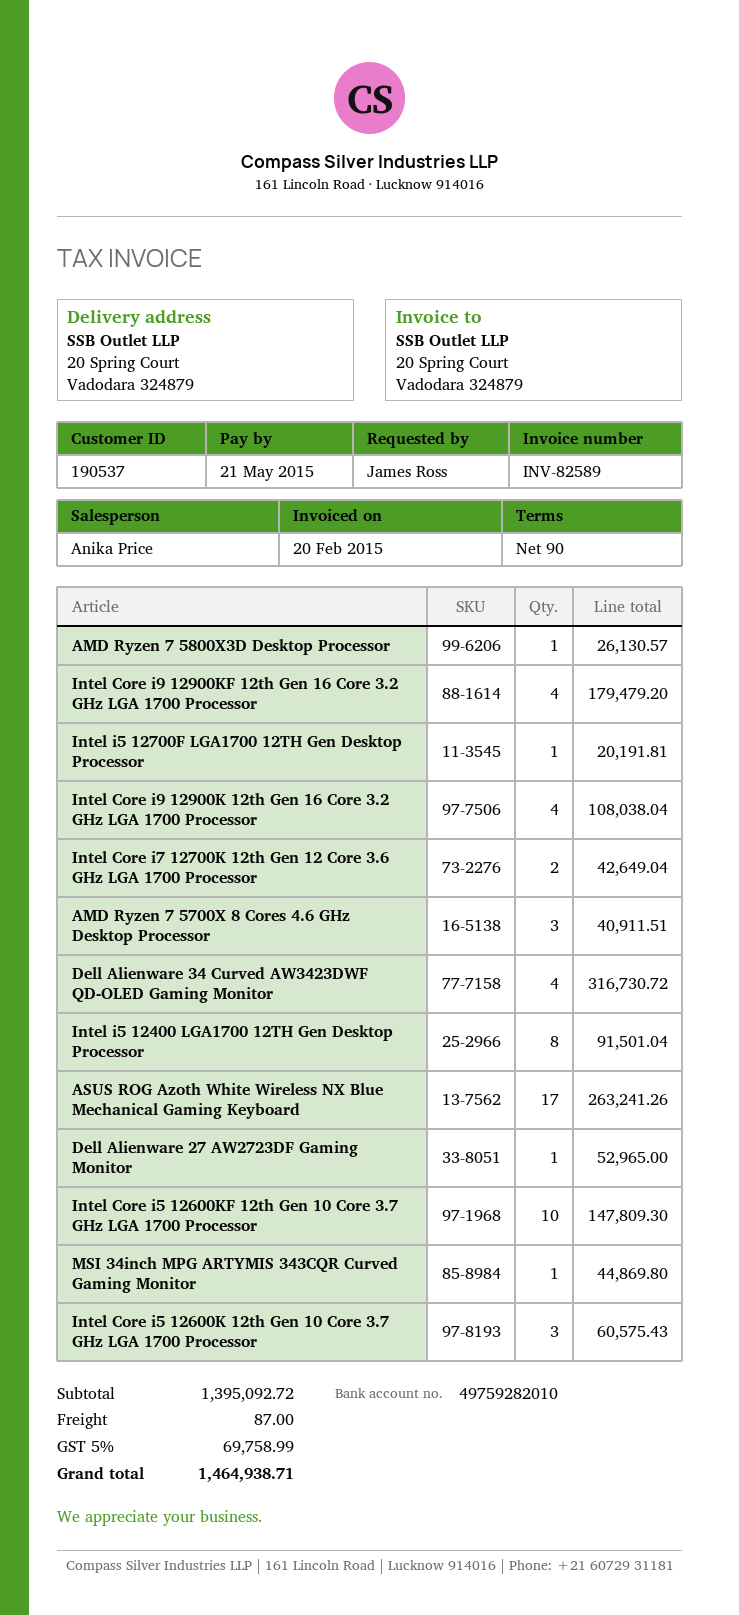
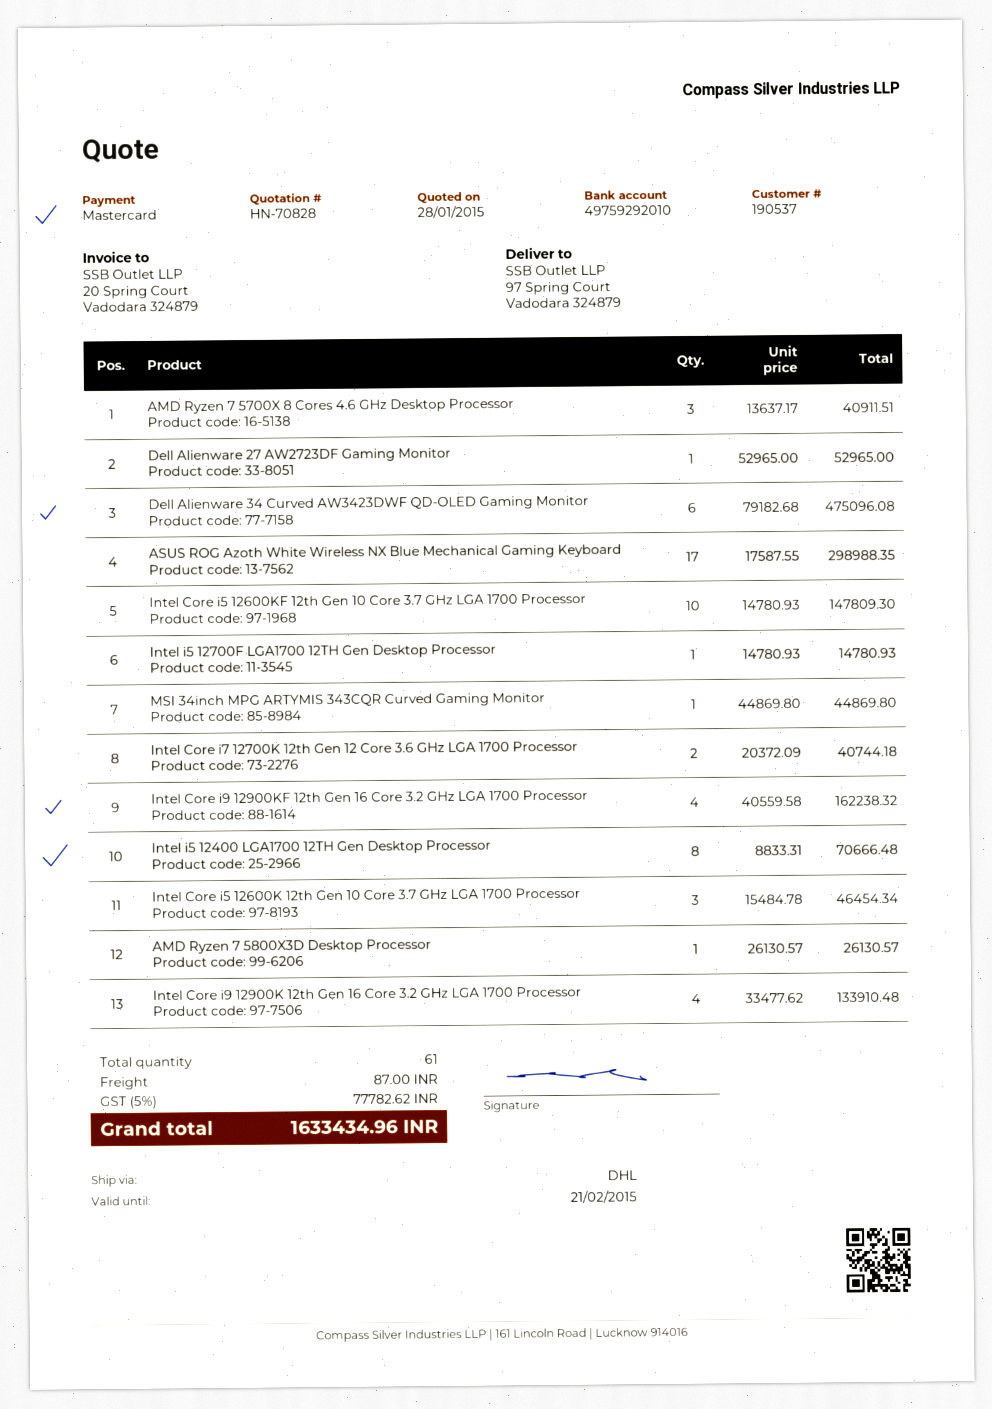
bank account: 49759282010 -> 49759292010
ship to: 20 Spring Court, Vadodara 324879 -> 97 Spring Court, Vadodara 324879
Intel Core i9 12900KF 12th Gen 16 Core 3.2 GHz LGA 1700 Processor: 4 for 179479.20 -> 4 for 162238.32
Intel i5 12700F LGA1700 12TH Gen Desktop Processor: 1 for 20191.81 -> 1 for 14780.93
Intel Core i9 12900K 12th Gen 16 Core 3.2 GHz LGA 1700 Processor: 4 for 108038.04 -> 4 for 133910.48
Intel Core i7 12700K 12th Gen 12 Core 3.6 GHz LGA 1700 Processor: 2 for 42649.04 -> 2 for 40744.18
Dell Alienware 34 Curved AW3423DWF QD-OLED Gaming Monitor: 4 for 316730.72 -> 6 for 475096.08
Intel i5 12400 LGA1700 12TH Gen Desktop Processor: 8 for 91501.04 -> 8 for 70666.48
ASUS ROG Azoth White Wireless NX Blue Mechanical Gaming Keyboard: 17 for 263241.26 -> 17 for 298988.35
Intel Core i5 12600K 12th Gen 10 Core 3.7 GHz LGA 1700 Processor: 3 for 60575.43 -> 3 for 46454.34
tax: 5% = 69758.99 -> 5% = 77782.62
total: 1464938.71 -> 1633434.96

